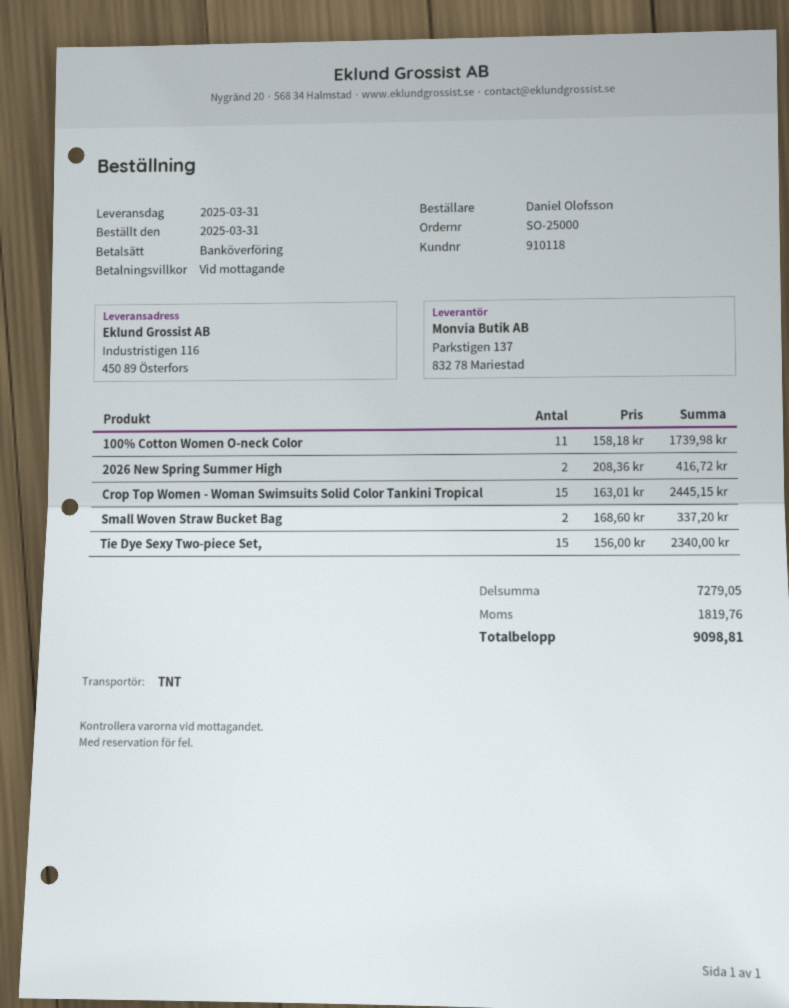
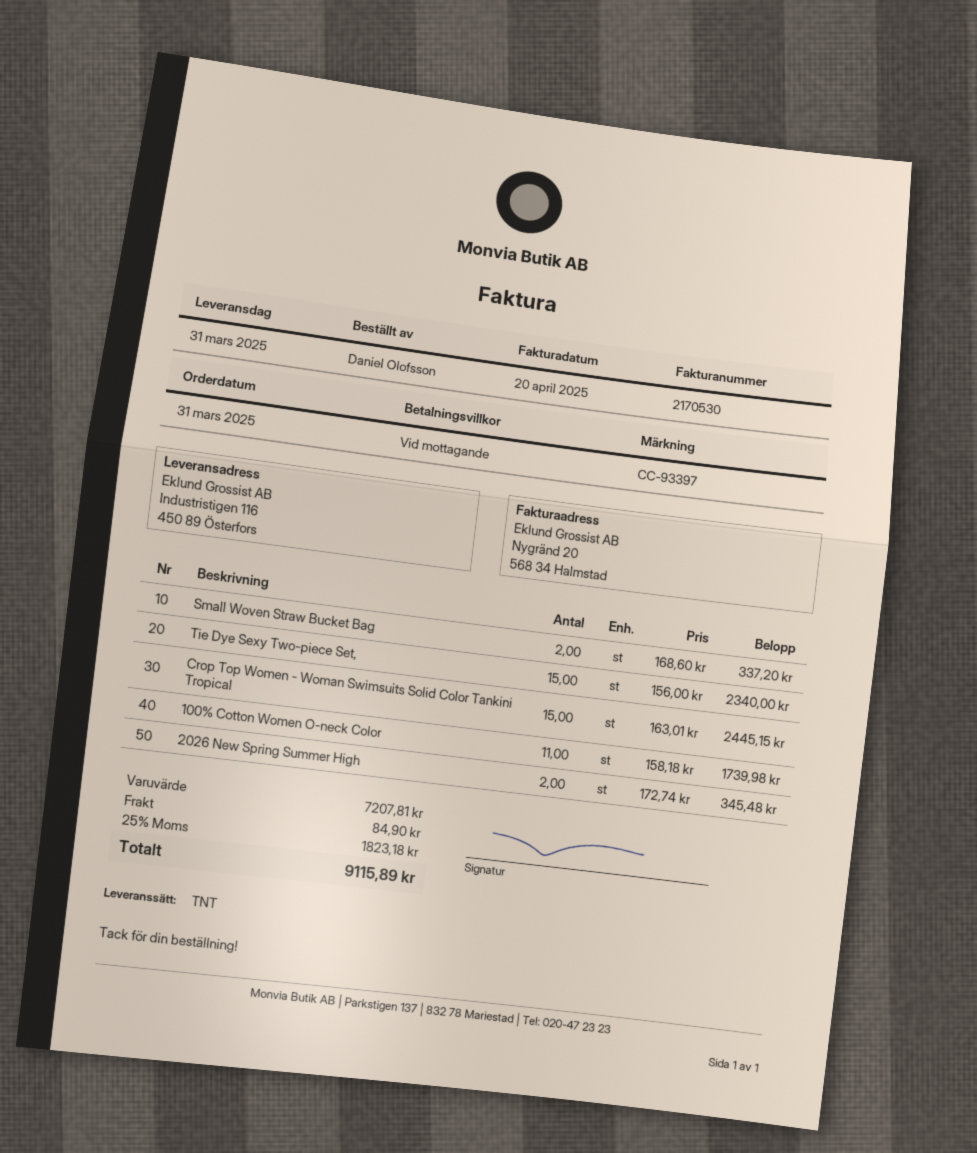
2026 New Spring Summer High: 2 x 208.36 = 416.72 -> 2 x 172.74 = 345.48
subtotal: 7279.05 -> 7207.81
shipping: none -> 84.90
tax: 1819.76 -> 1823.18
total: 9098.81 -> 9115.89

